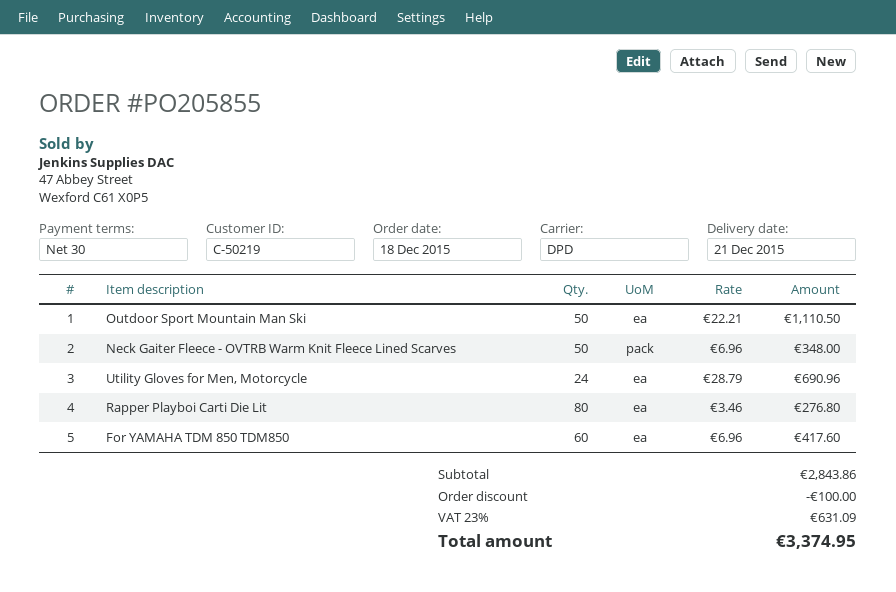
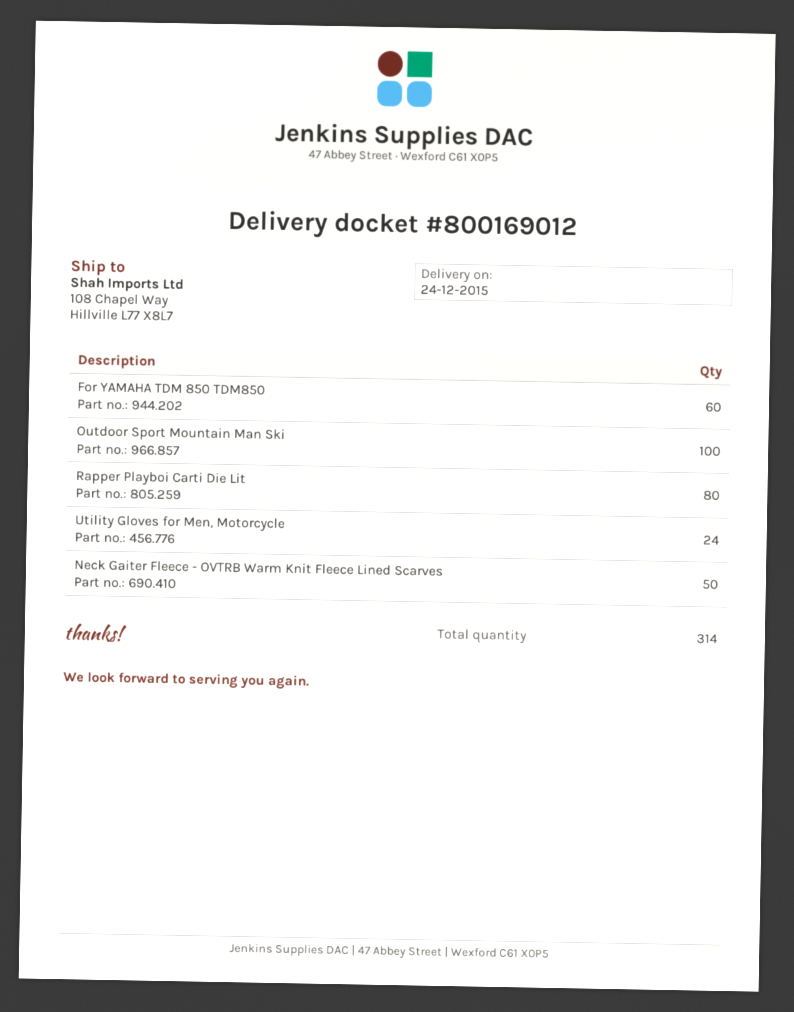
delivery date: 2015-12-21 -> 2015-12-24
Outdoor Sport Mountain Man Ski: 50 -> 100

